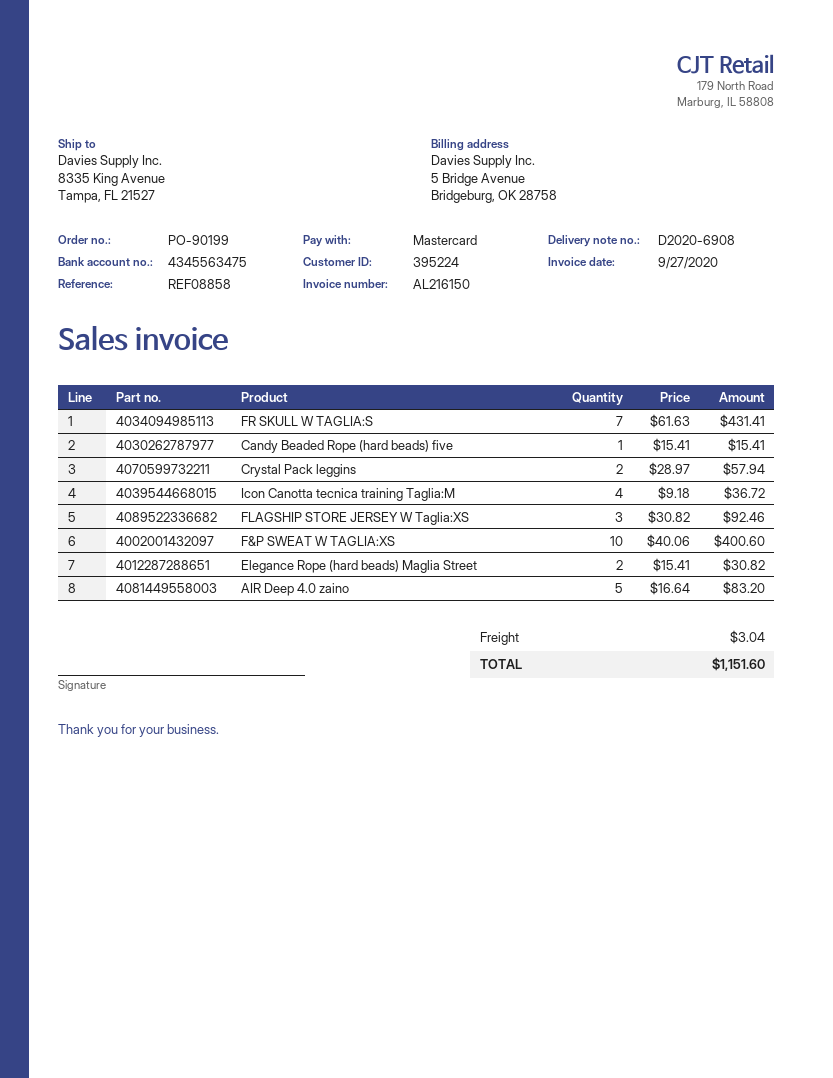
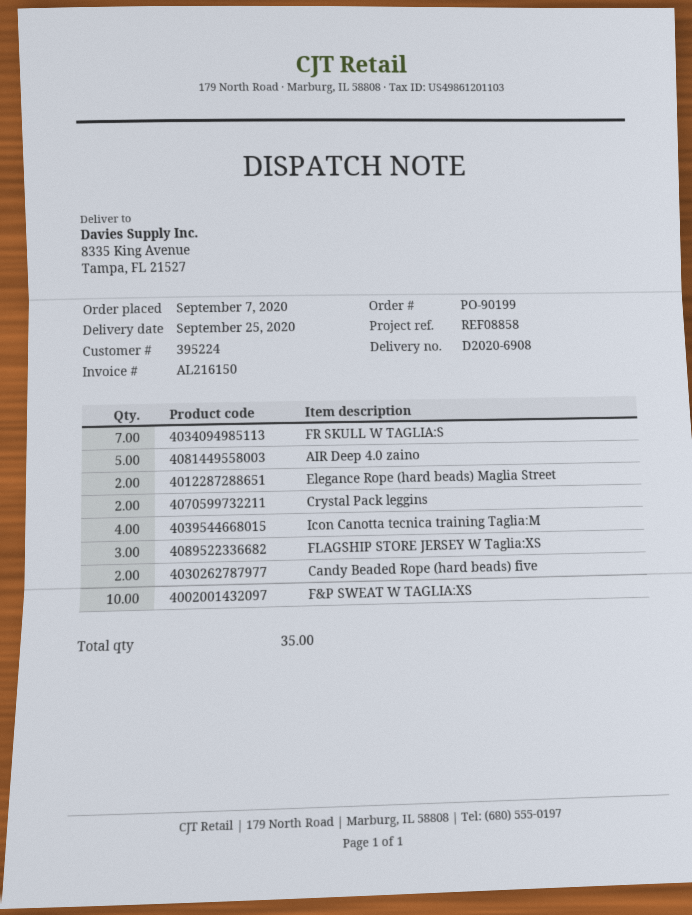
Candy Beaded Rope (hard beads) five: 1 -> 2

